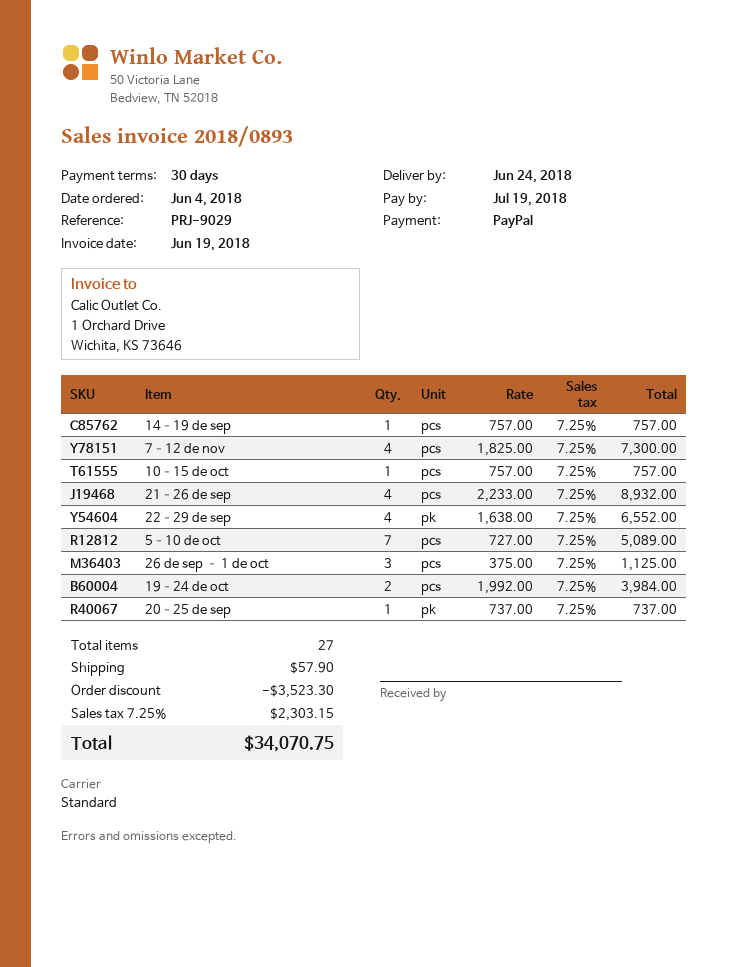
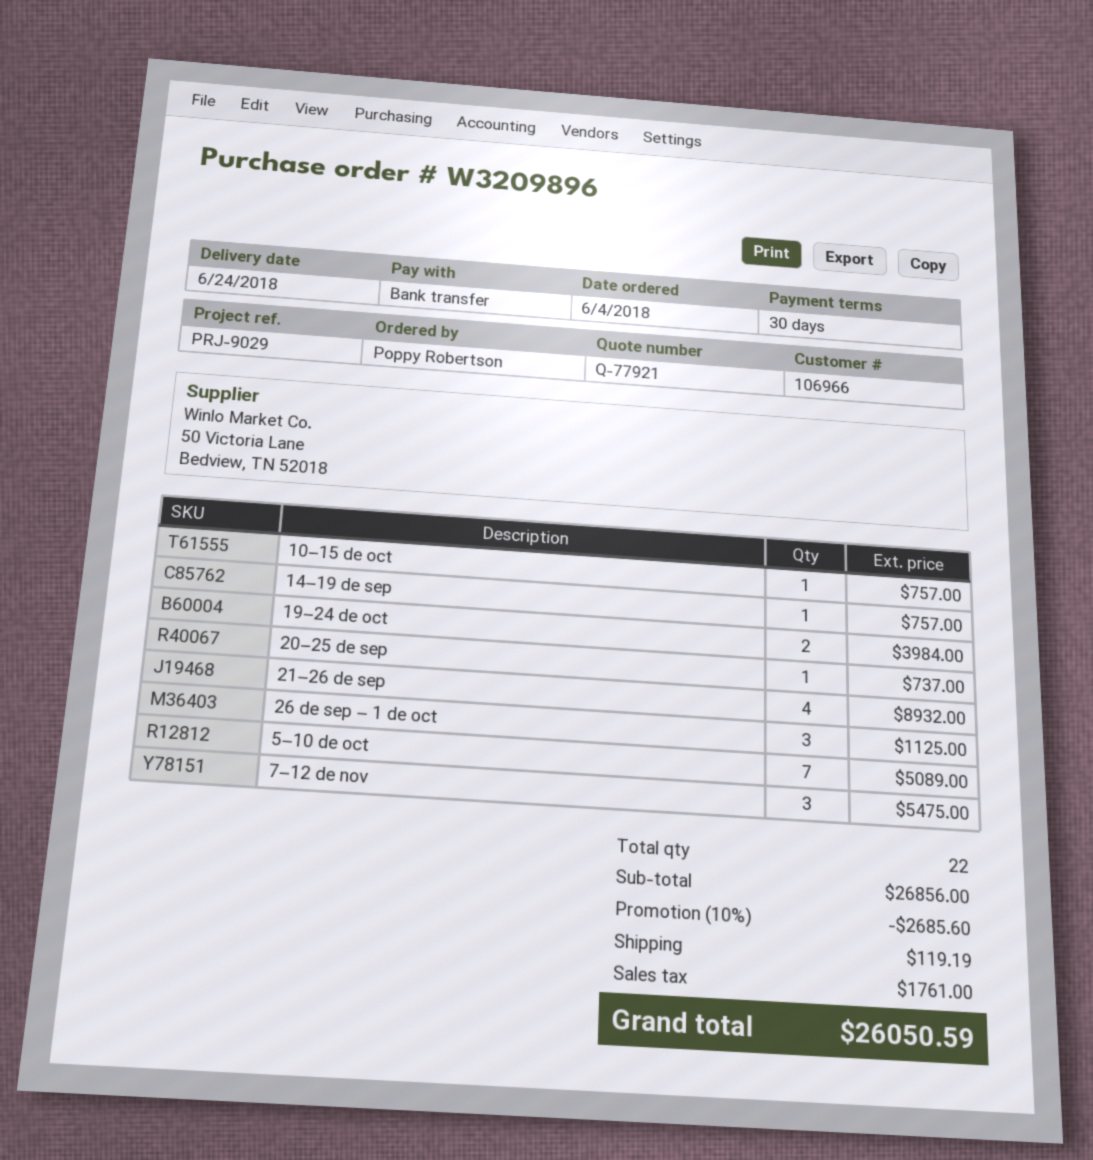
payment method: PayPal -> bank transfer
7–12 de nov: 4 for 7300.00 -> 3 for 5475.00
22–29 de sep: 4 for 6552.00 -> none
total quantity: 27 -> 22
discount: 3523.30 -> 2685.60
shipping: 57.90 -> 119.19
tax: 2303.15 -> 1761.00
total: 34070.75 -> 26050.59

